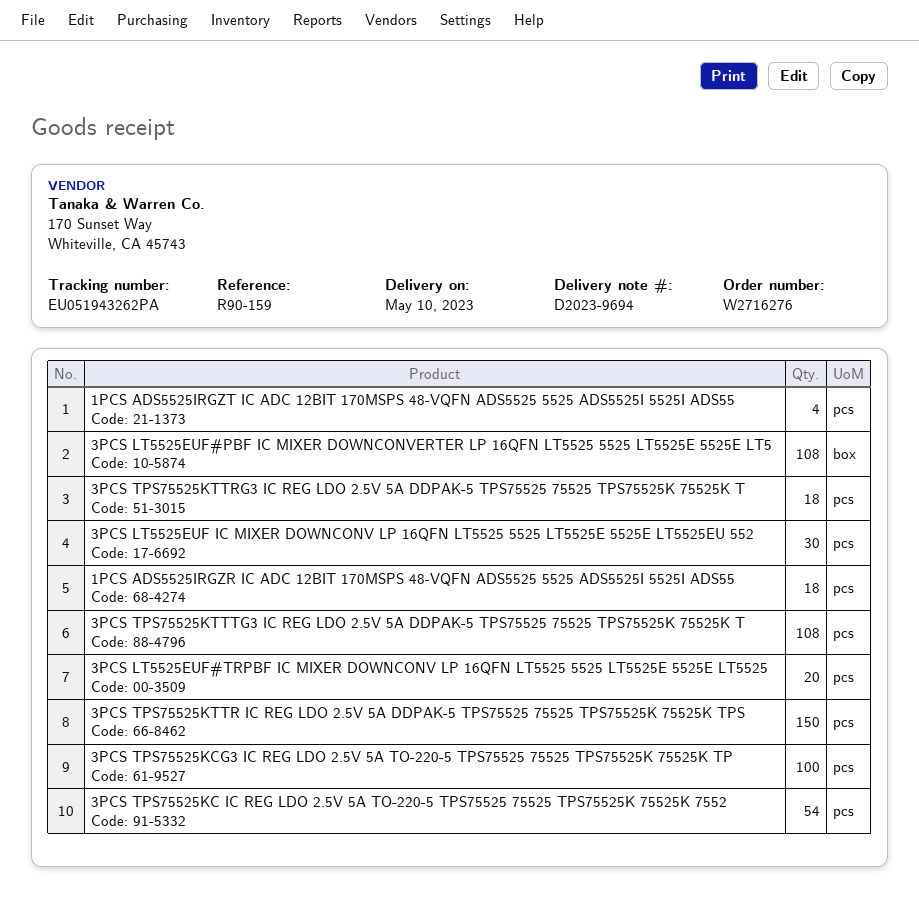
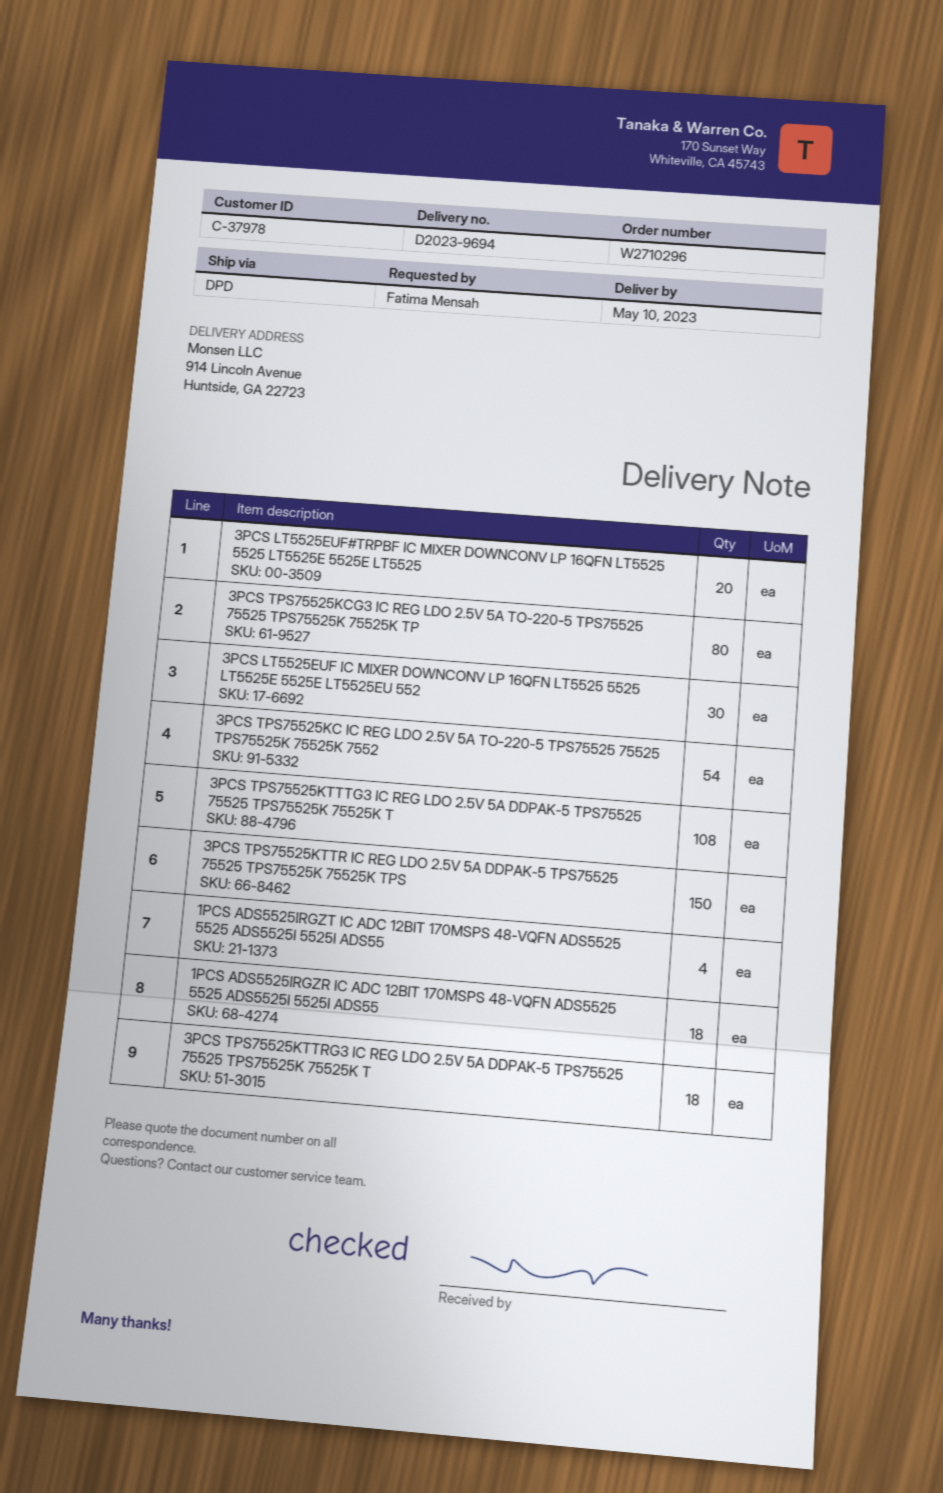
order number: W2716276 -> W2710296
3PCS LT5525EUF#PBF IC MIXER DOWNCONVERTER LP 16QFN LT5525 5525 LT5525E 5525E LT5: 108 -> none
3PCS TPS75525KCG3 IC REG LDO 2.5V 5A TO-220-5 TPS75525 75525 TPS75525K 75525K TP: 100 -> 80

